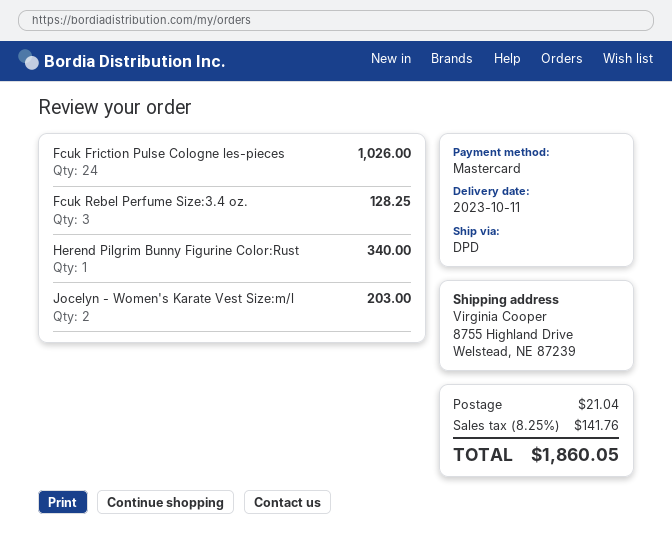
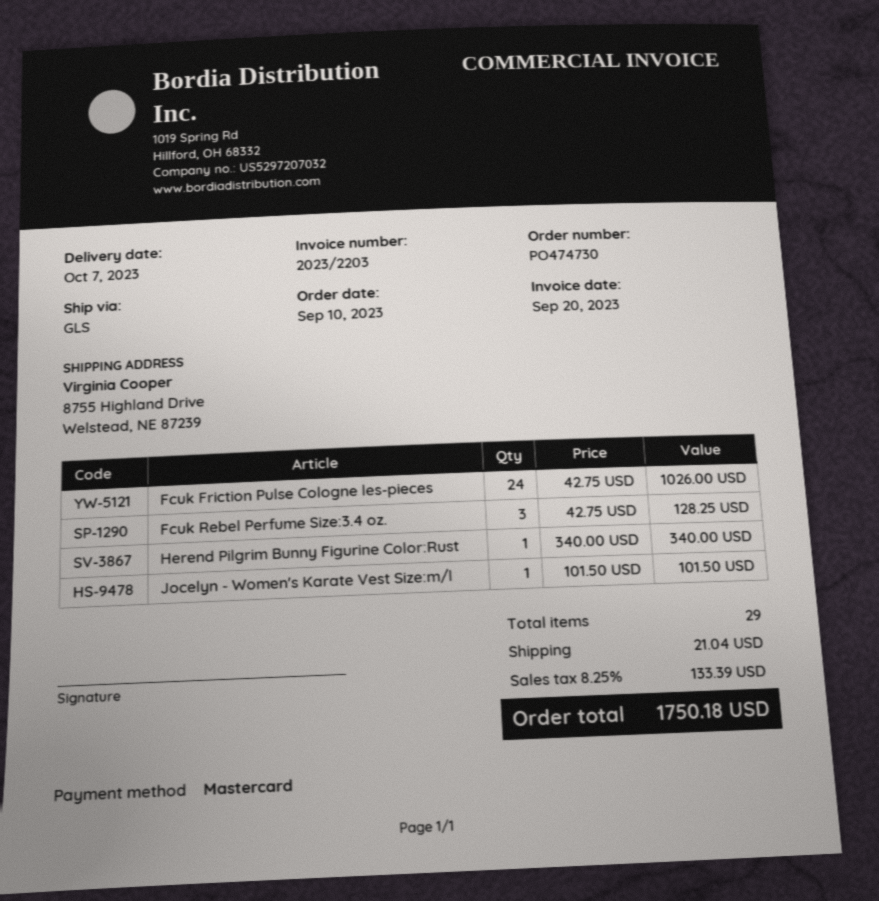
delivery date: 2023-10-11 -> 2023-10-07
shipping method: DPD -> GLS
Jocelyn - Women's Karate Vest Size:m/l: 2 for 203.00 -> 1 for 101.50
tax: 8.25% = 141.76 -> 8.25% = 133.39
total: 1860.05 -> 1750.18

